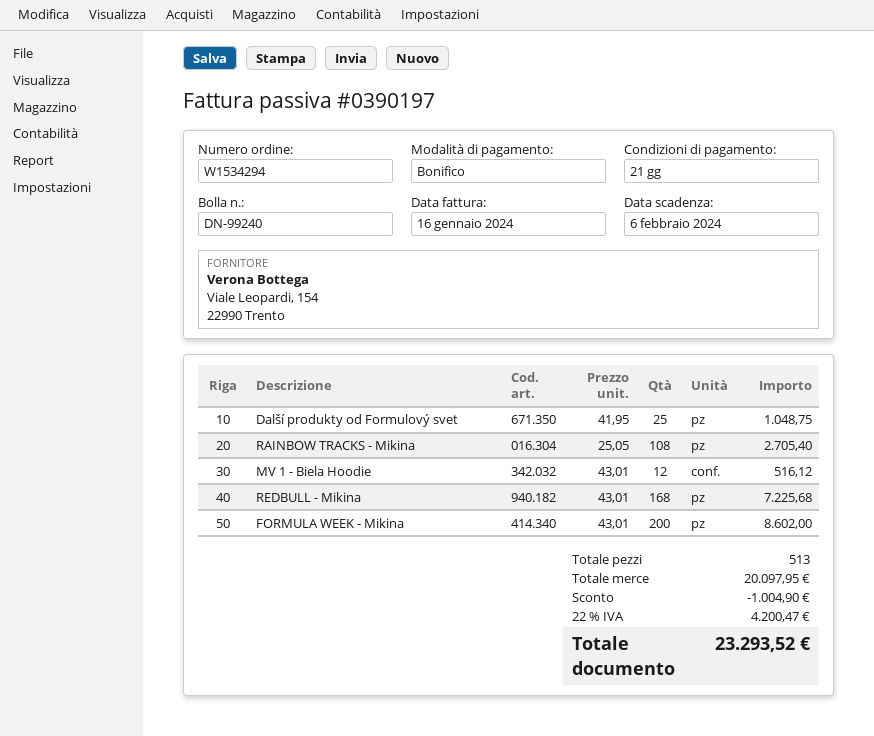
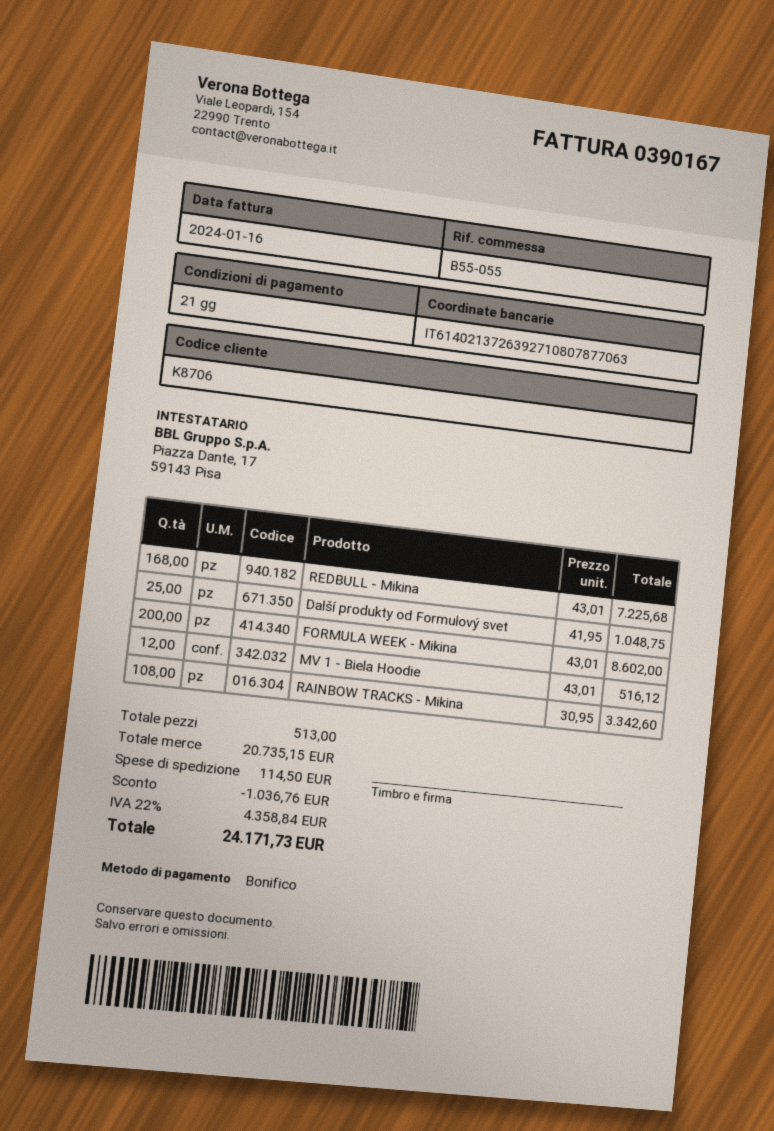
invoice number: 0390197 -> 0390167
RAINBOW TRACKS - Mikina: 108 x 25.05 = 2705.40 -> 108 x 30.95 = 3342.60
subtotal: 20097.95 -> 20735.15
discount: 1004.90 -> 1036.76
shipping: none -> 114.50
tax: 22% = 4200.47 -> 22% = 4358.84
total: 23293.52 -> 24171.73

